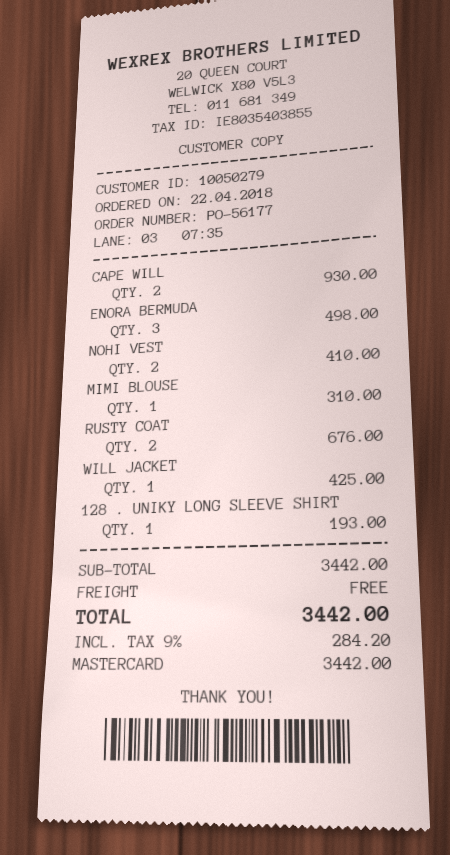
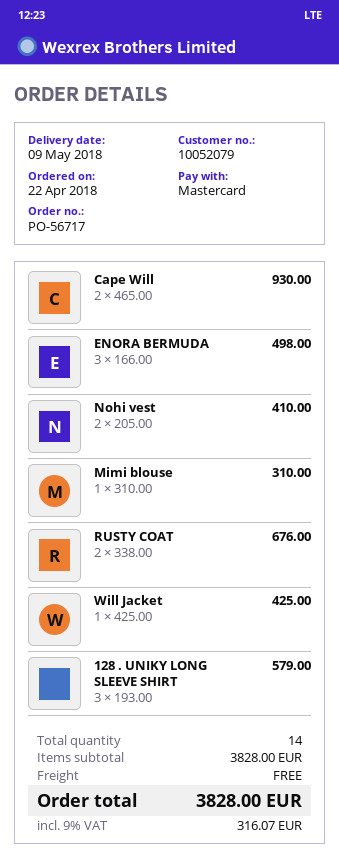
order number: PO-56177 -> PO-56717
customer number: 10050279 -> 10052079
128 . UNIKY LONG SLEEVE SHIRT: 1 for 193.00 -> 3 for 579.00
subtotal: 3442.00 -> 3828.00
tax: 9% = 284.20 -> 9% = 316.07
total: 3442.00 -> 3828.00

